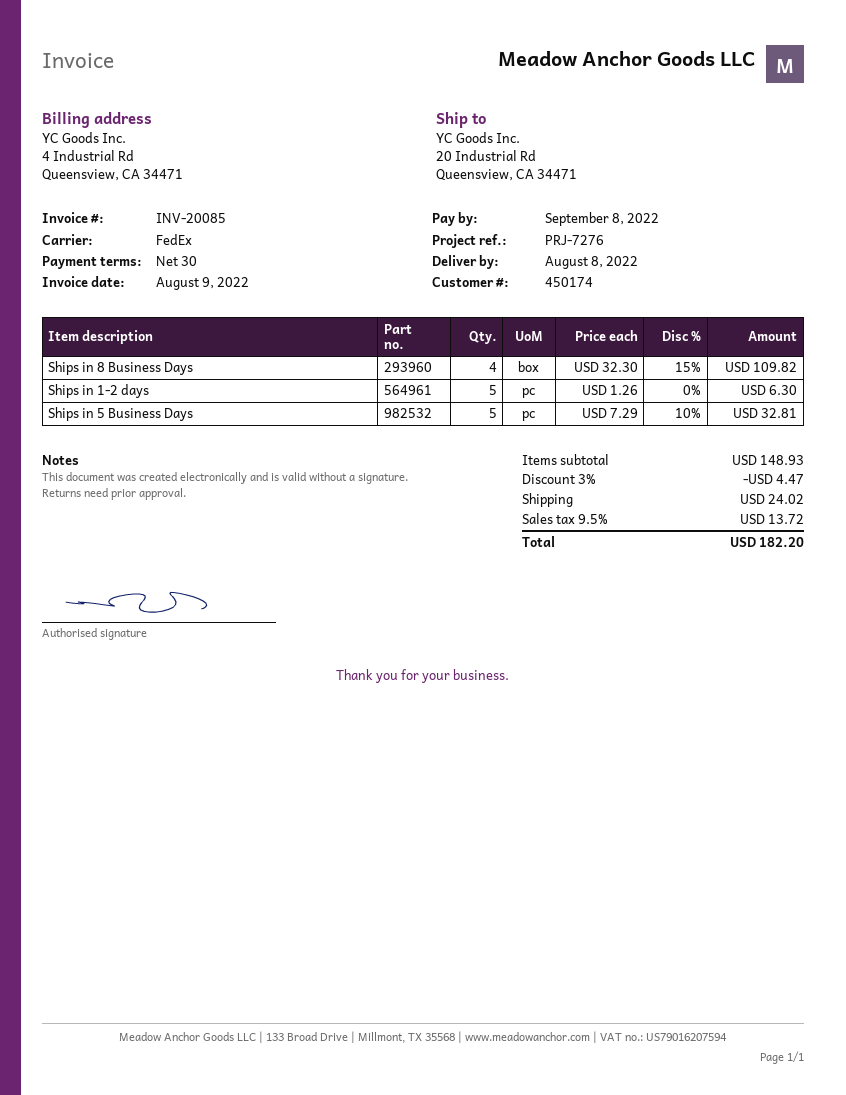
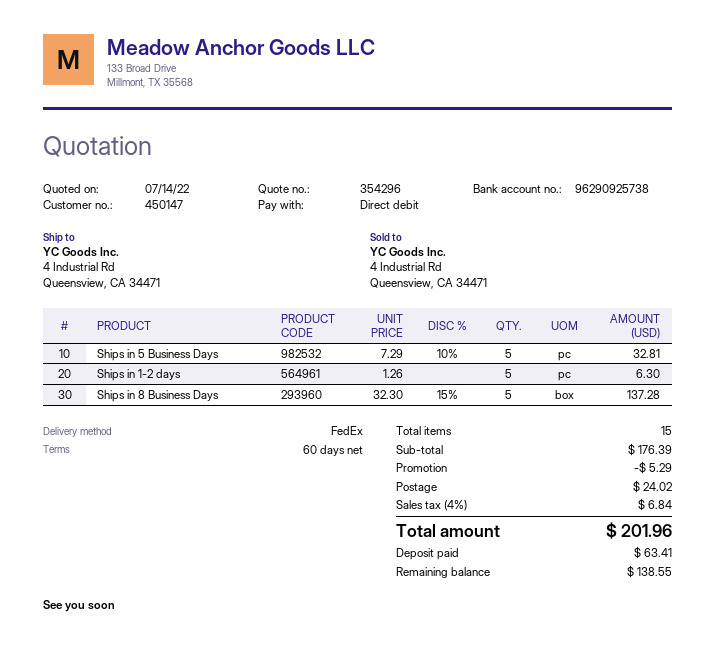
payment terms: 30 days -> 60 days
customer number: 450174 -> 450147
ship to: 20 Industrial Rd, Queensview, CA 34471 -> 4 Industrial Rd, Queensview, CA 34471
Ships in 8 Business Days: 4 x 32.30 - 15% = 109.82 -> 5 x 32.30 - 15% = 137.28
subtotal: 148.93 -> 176.39
discount: 4.47 -> 5.29
tax: 9.5% = 13.72 -> 4% = 6.84
total: 182.20 -> 201.96

